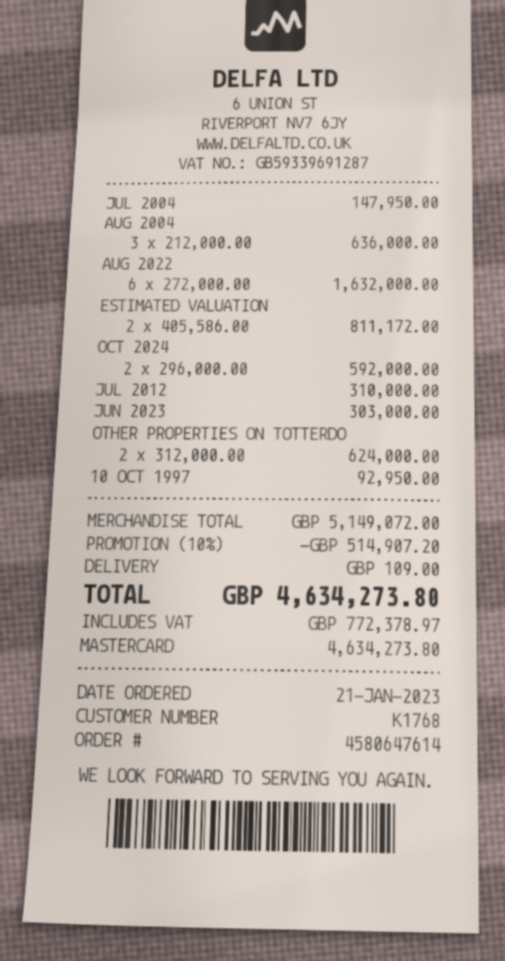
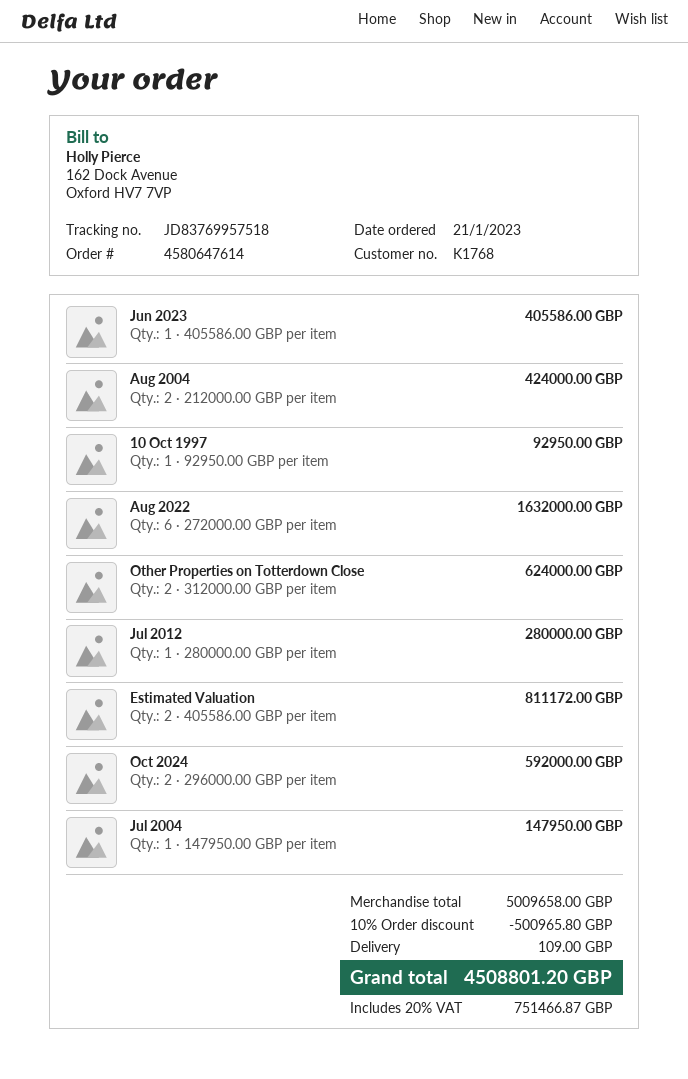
AUG 2004: 3 x 212000.00 = 636000.00 -> 2 x 212000.00 = 424000.00
JUL 2012: 1 x 310000.00 = 310000.00 -> 1 x 280000.00 = 280000.00
JUN 2023: 1 x 303000.00 = 303000.00 -> 1 x 405586.00 = 405586.00
subtotal: 5149072.00 -> 5009658.00
discount: 10% = 514907.20 -> 10% = 500965.80
tax: 772378.97 -> 751466.87
total: 4634273.80 -> 4508801.20

